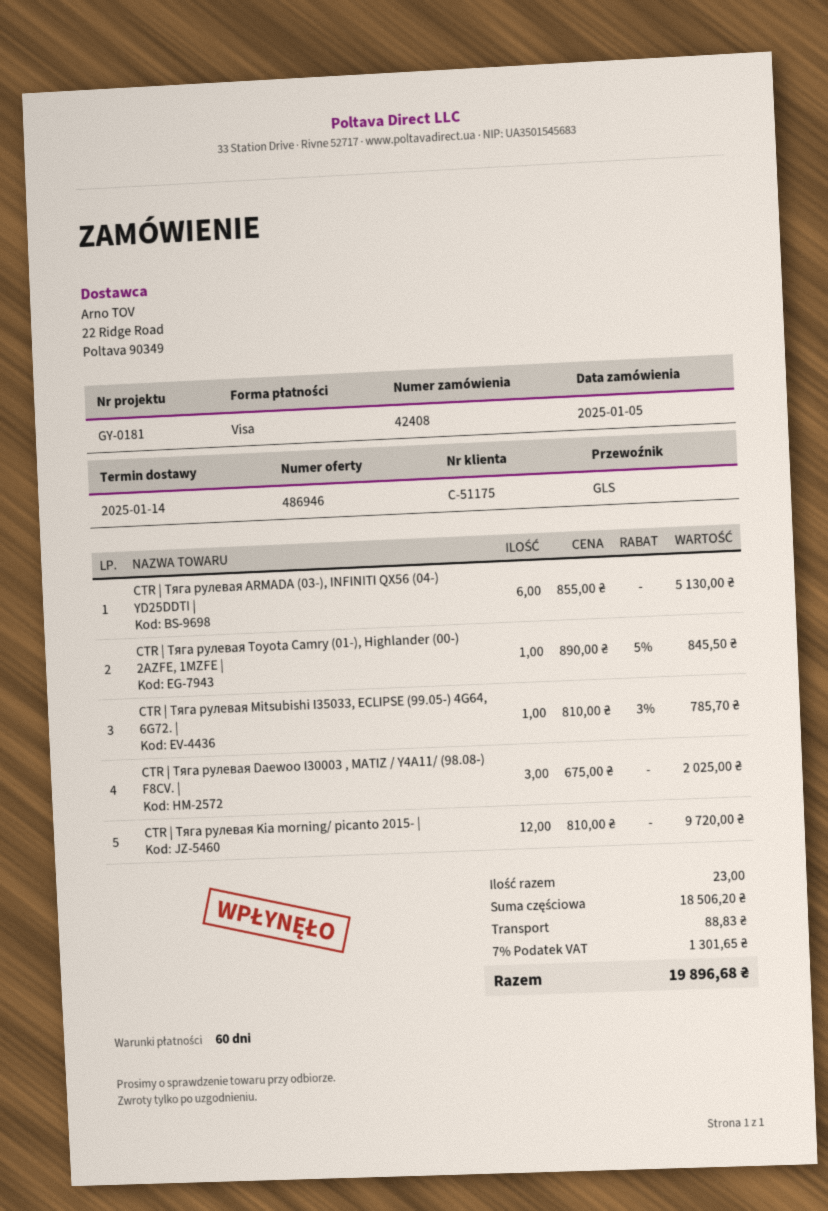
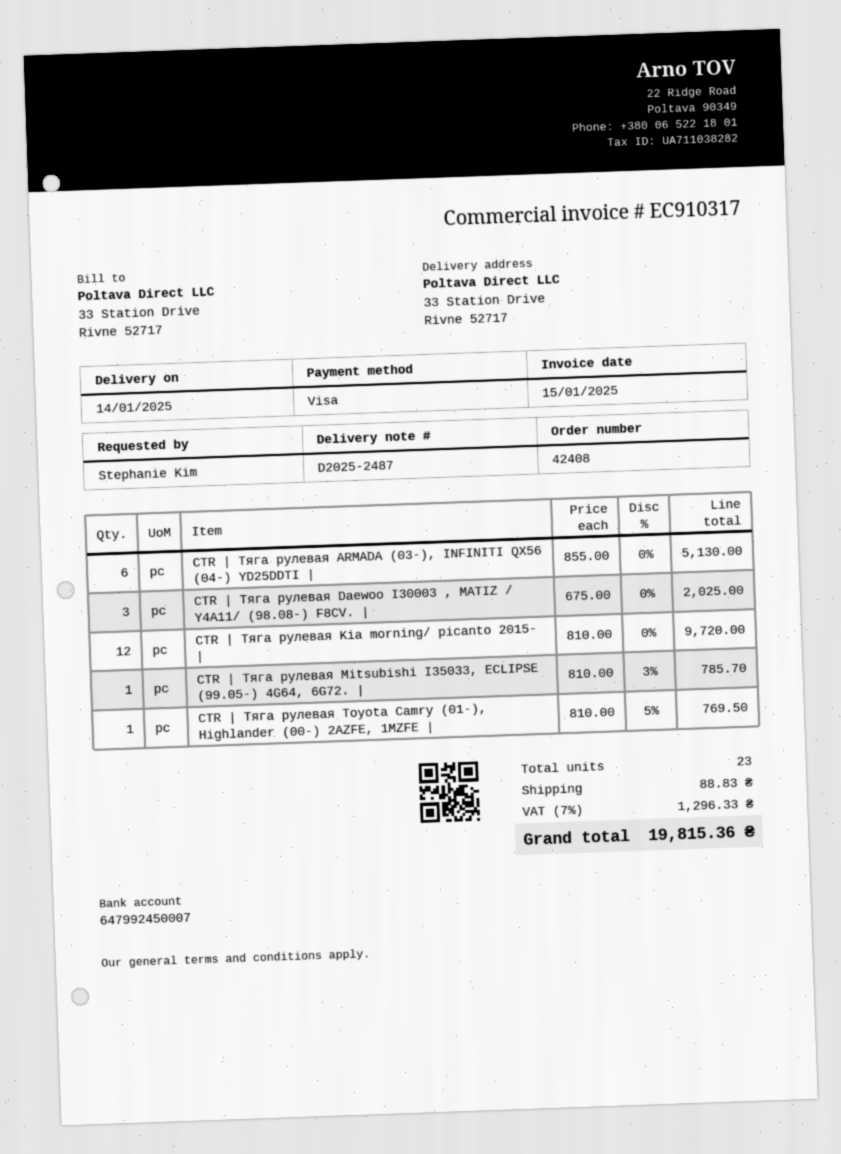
CTR | Тяга рулевая Toyota Camry (01-), Highlander (00-) 2AZFE, 1MZFE |: 1 x 890.00 - 5% = 845.50 -> 1 x 810.00 - 5% = 769.50
tax: 7% = 1301.65 -> 7% = 1296.33
total: 19896.68 -> 19815.36

